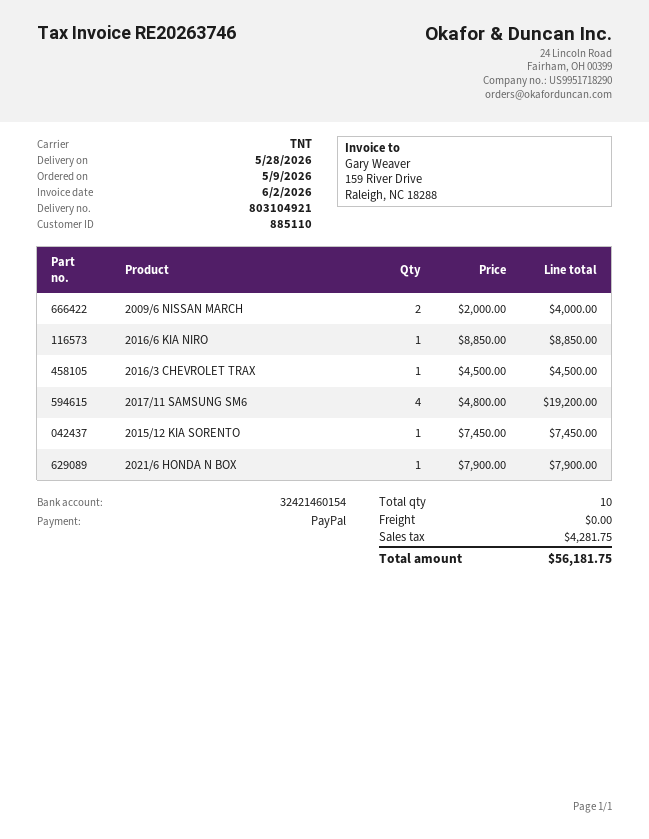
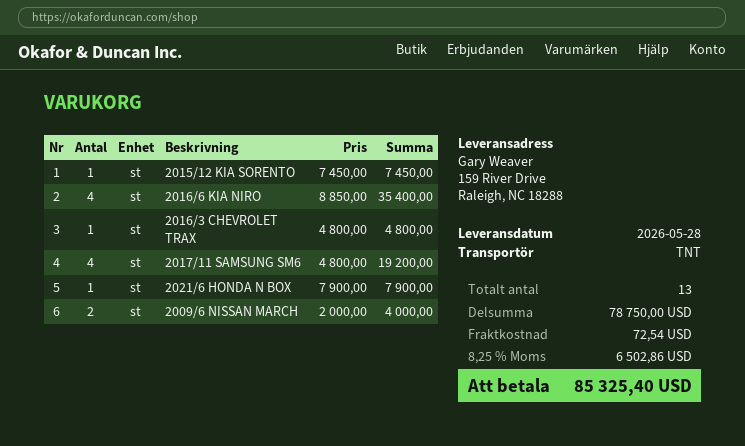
2016/6 KIA NIRO: 1 x 8850.00 = 8850.00 -> 4 x 8850.00 = 35400.00
2016/3 CHEVROLET TRAX: 1 x 4500.00 = 4500.00 -> 1 x 4800.00 = 4800.00
total quantity: 10 -> 13
shipping: 0.00 -> 72.54
tax: 4281.75 -> 6502.86
total: 56181.75 -> 85325.40

